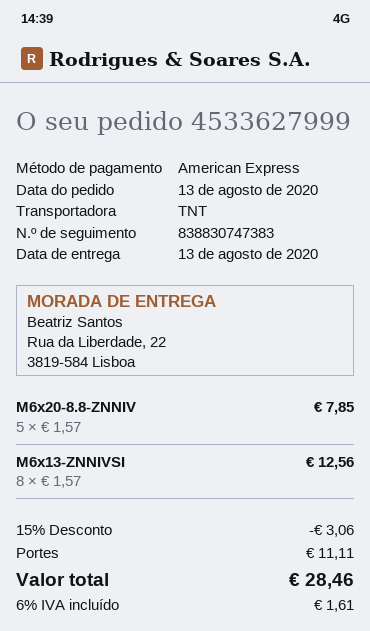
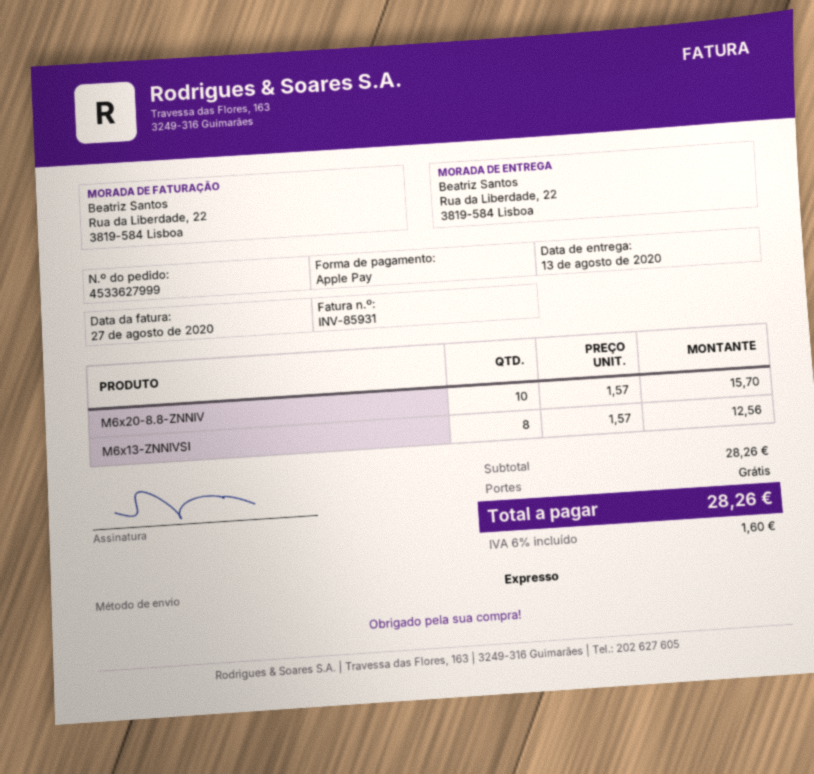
payment method: American Express -> Apple Pay
shipping method: TNT -> express
M6x20-8.8-ZNNIV: 5 x 1.57 = 7.85 -> 10 x 1.57 = 15.70
discount: 15% = 3.06 -> none
shipping: 11.11 -> 0.00
tax: 6% = 1.61 -> 6% = 1.60
total: 28.46 -> 28.26

